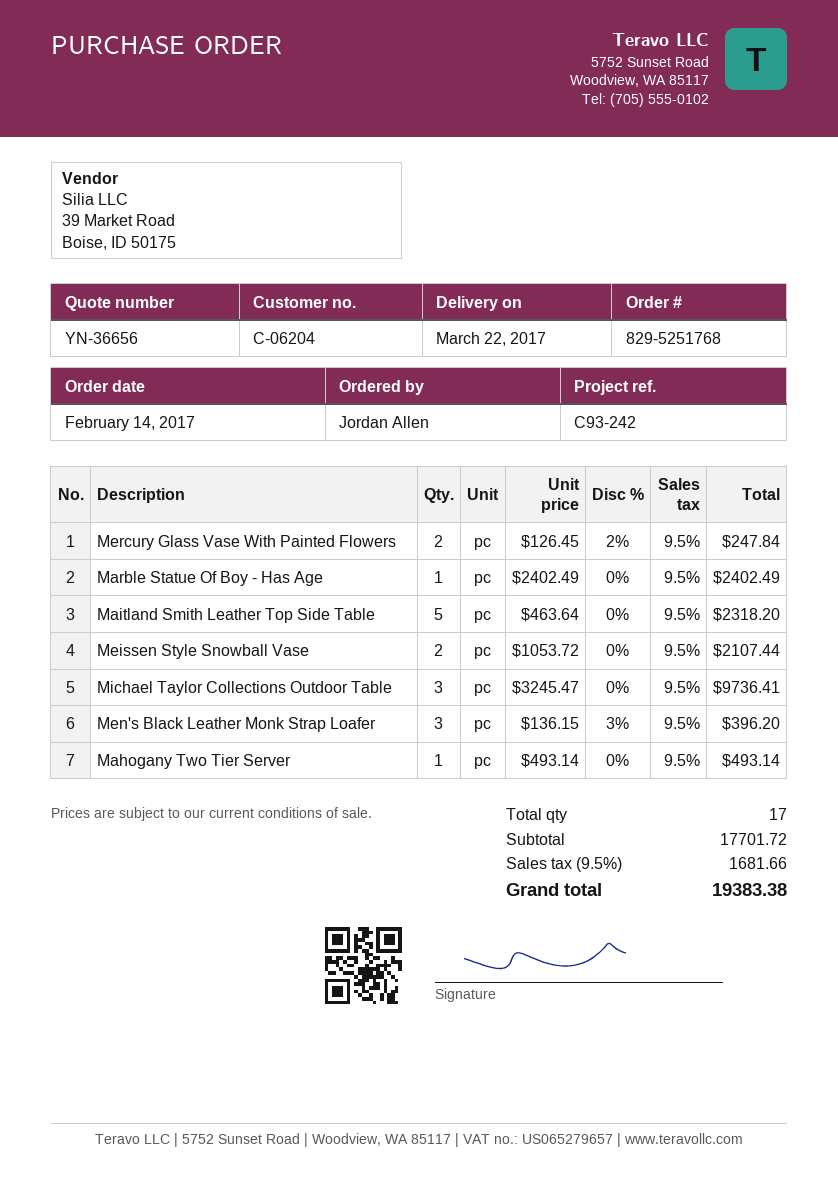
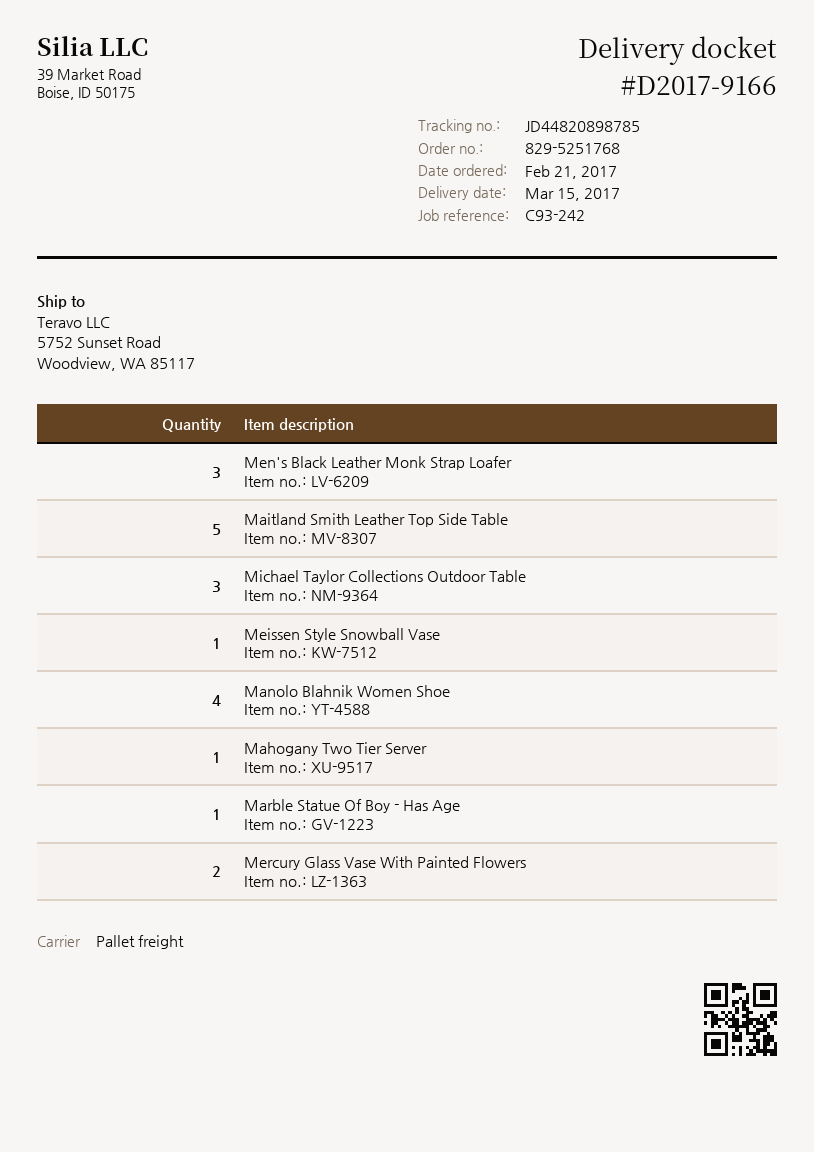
order date: 2017-02-14 -> 2017-02-21
delivery date: 2017-03-22 -> 2017-03-15
Meissen Style Snowball Vase: 2 -> 1
Manolo Blahnik Women Shoe: none -> 4

